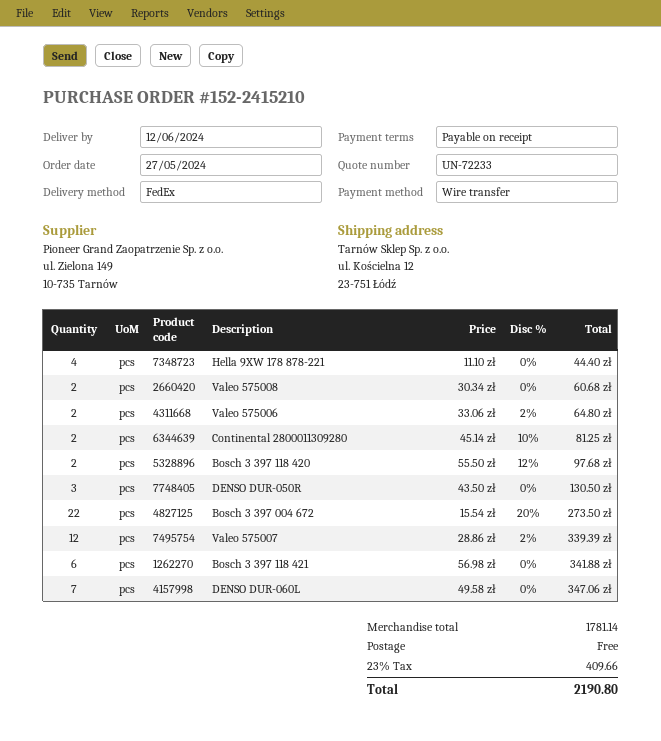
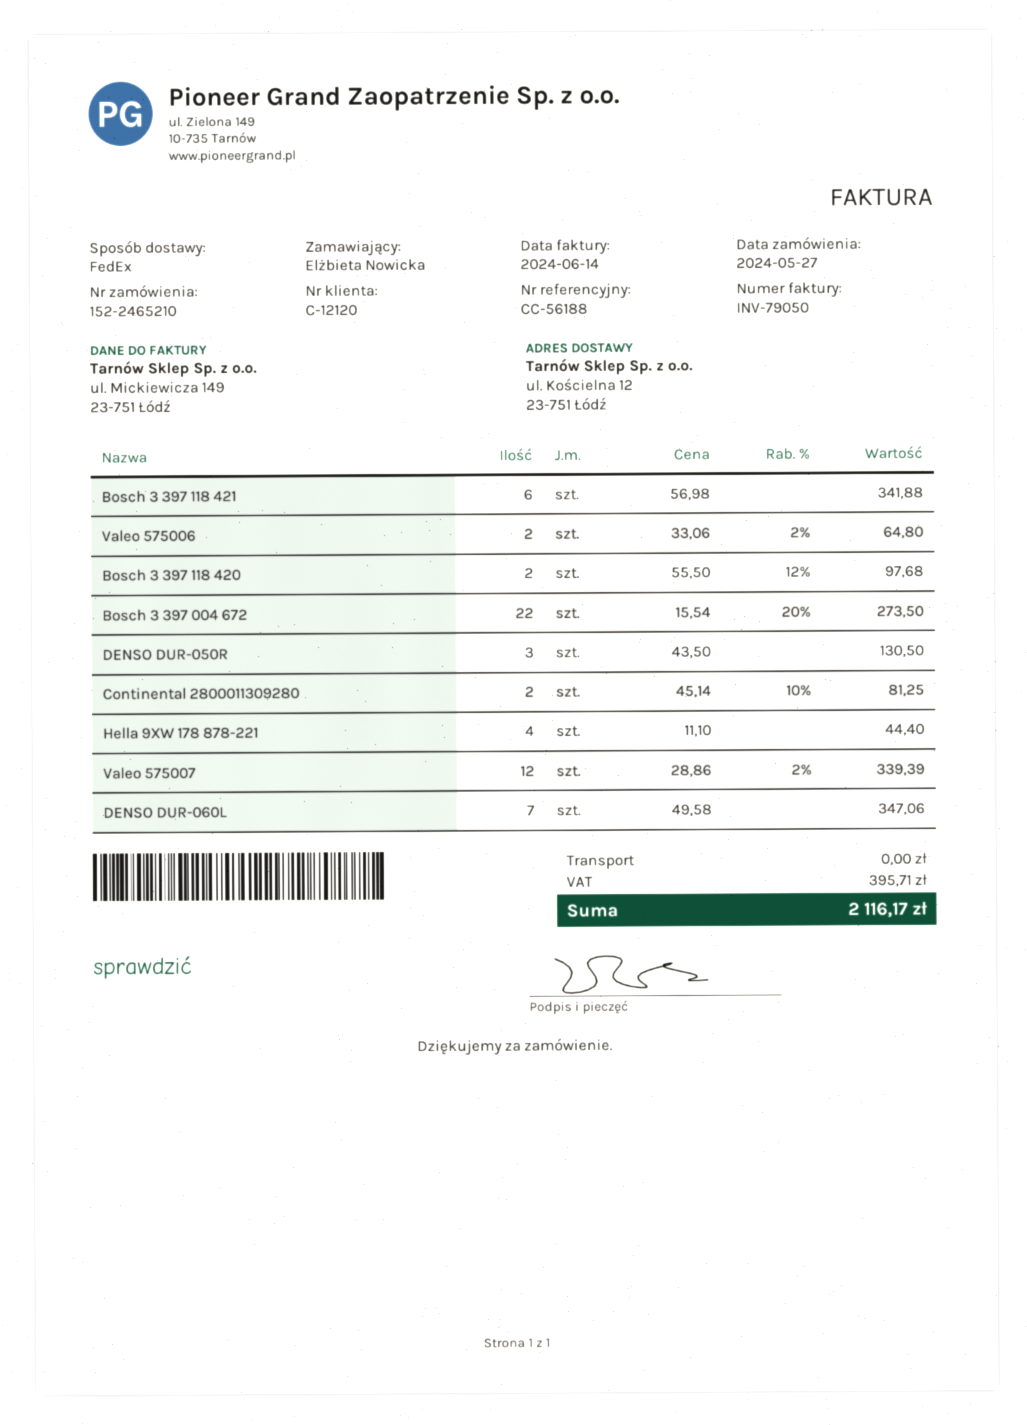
order number: 152-2415210 -> 152-2465210
Valeo 575008: 2 x 30.34 = 60.68 -> none
tax: 409.66 -> 395.71
total: 2190.80 -> 2116.17

